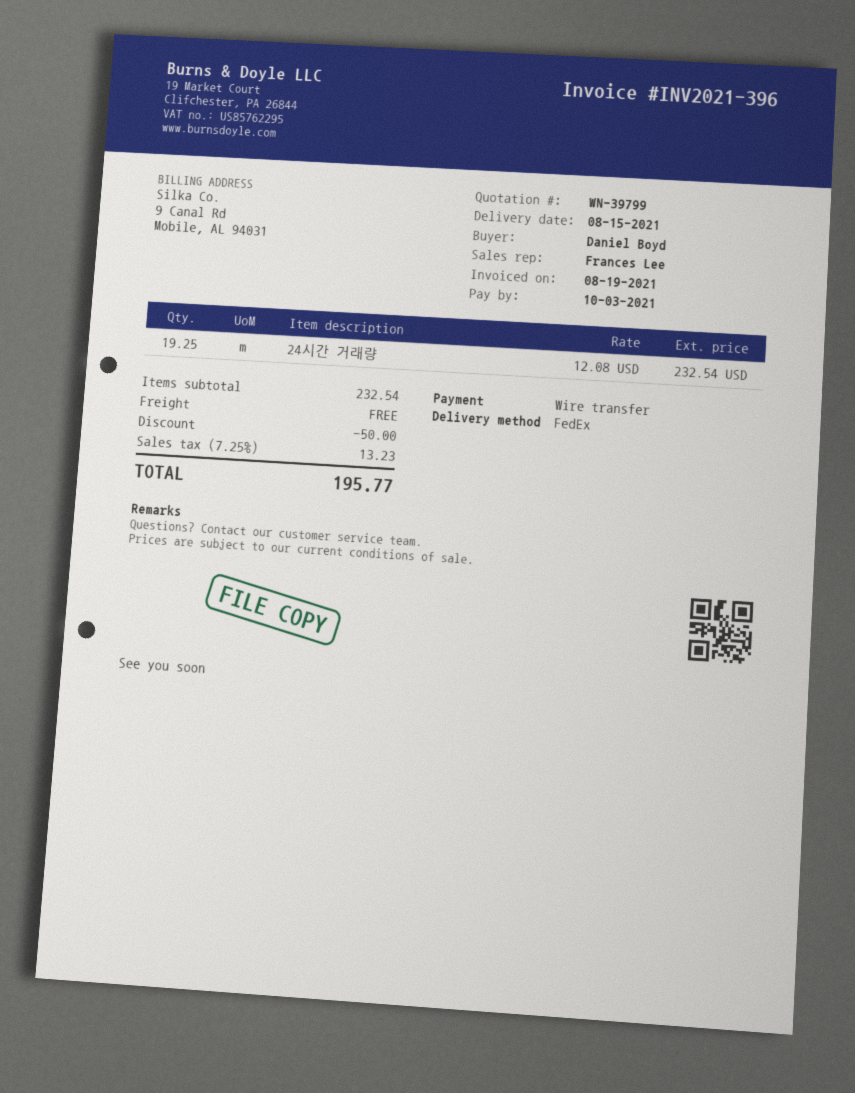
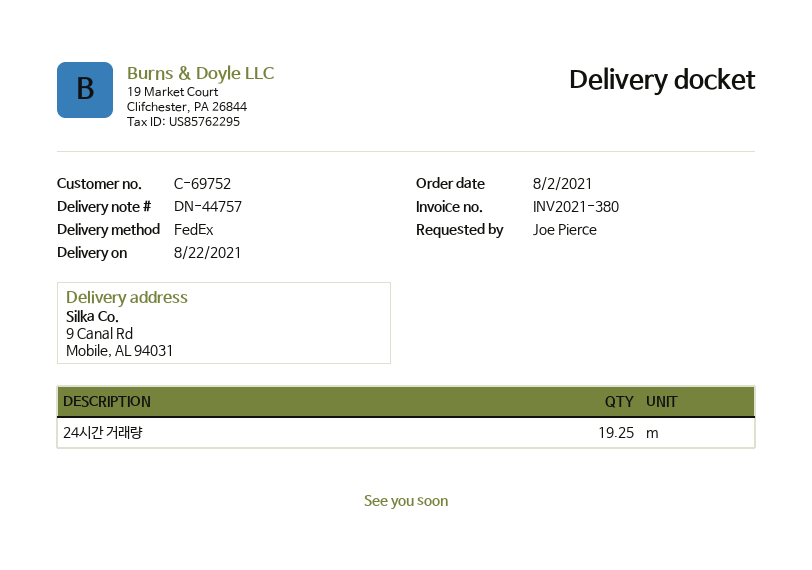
delivery date: 2021-08-15 -> 2021-08-22
invoice number: INV2021-396 -> INV2021-380
ordered by: Daniel Boyd -> Joe Pierce

